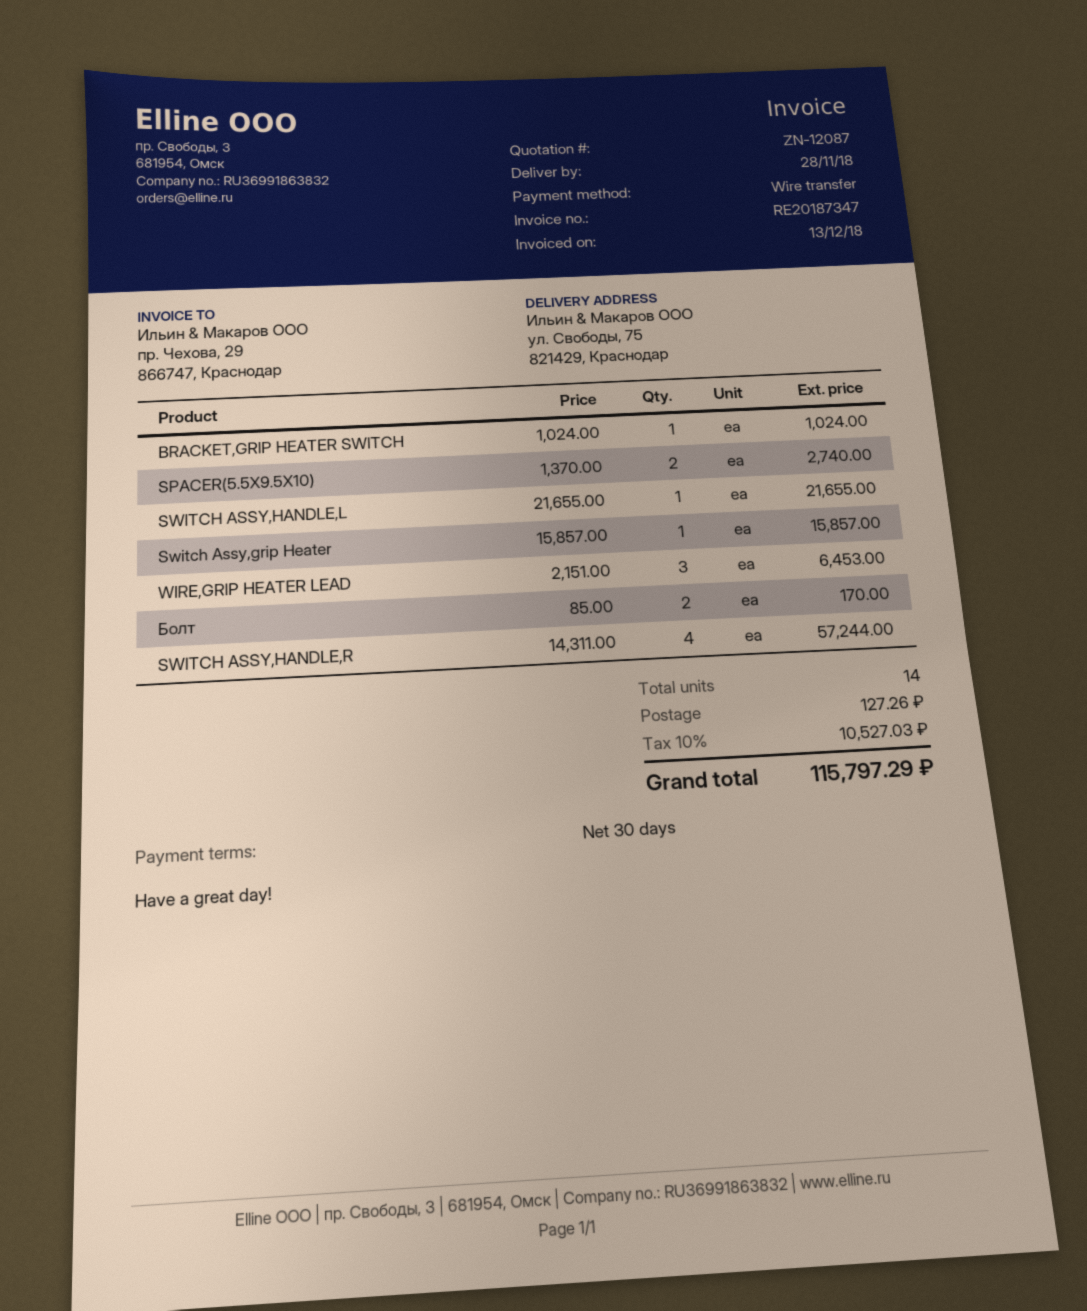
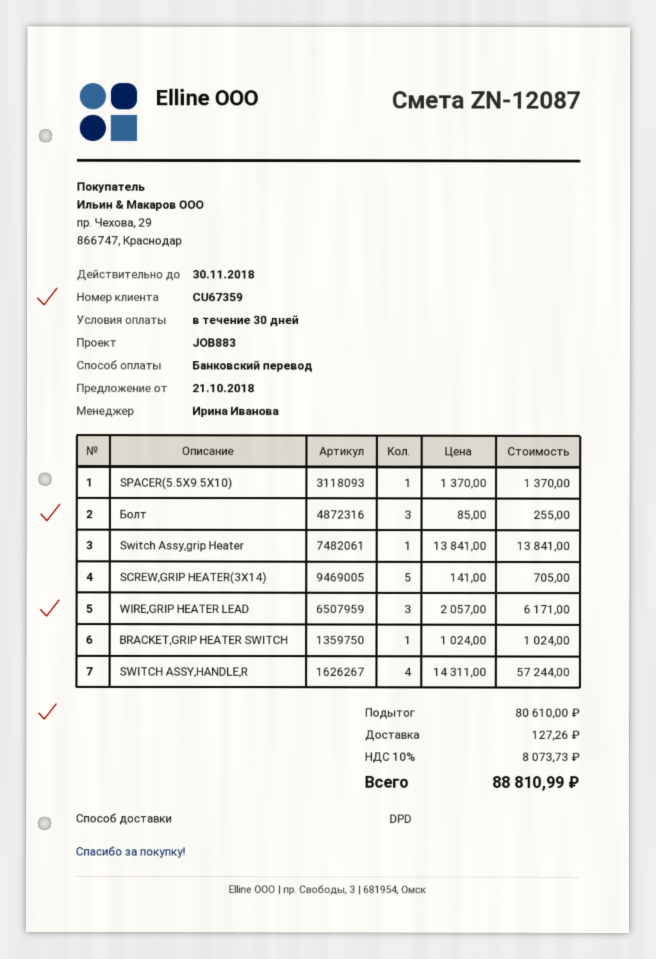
SPACER(5.5X9.5X10): 2 x 1370.00 = 2740.00 -> 1 x 1370.00 = 1370.00
SWITCH ASSY,HANDLE,L: 1 x 21655.00 = 21655.00 -> none
Switch Assy,grip Heater: 1 x 15857.00 = 15857.00 -> 1 x 13841.00 = 13841.00
WIRE,GRIP HEATER LEAD: 3 x 2151.00 = 6453.00 -> 3 x 2057.00 = 6171.00
Болт: 2 x 85.00 = 170.00 -> 3 x 85.00 = 255.00
SCREW,GRIP HEATER(3X14): none -> 5 x 141.00 = 705.00
tax: 10% = 10527.03 -> 10% = 8073.73
total: 115797.29 -> 88810.99

